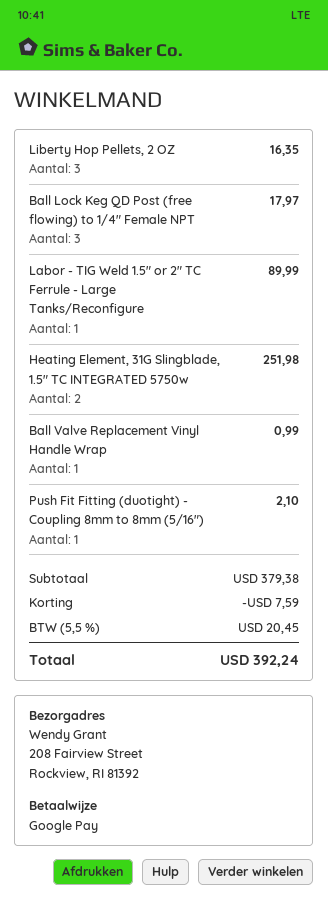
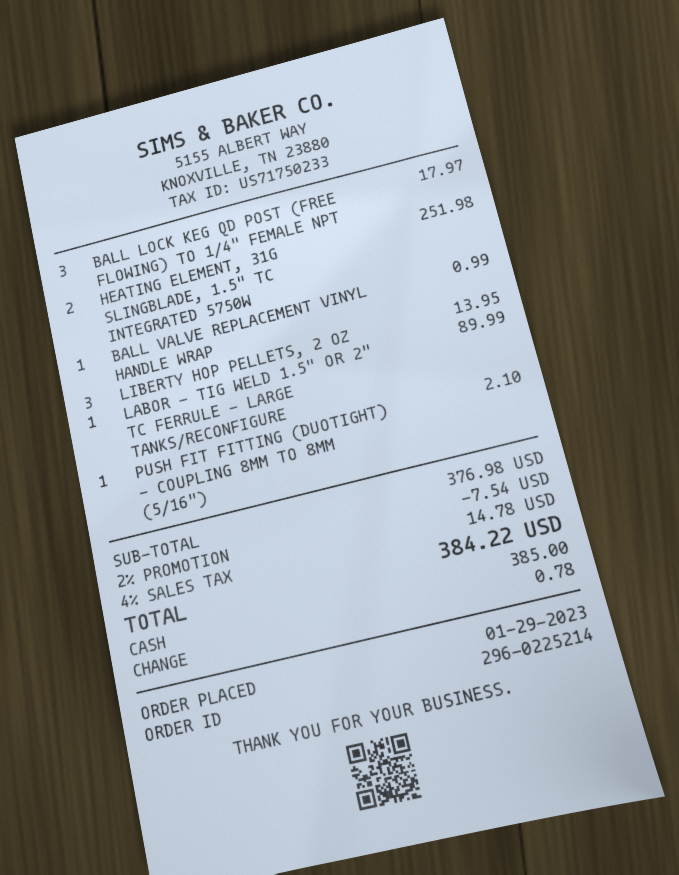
payment method: Google Pay -> cash
Liberty Hop Pellets, 2 OZ: 3 for 16.35 -> 3 for 13.95
subtotal: 379.38 -> 376.98
discount: 7.59 -> 7.54
tax: 5.5% = 20.45 -> 4% = 14.78
total: 392.24 -> 384.22

